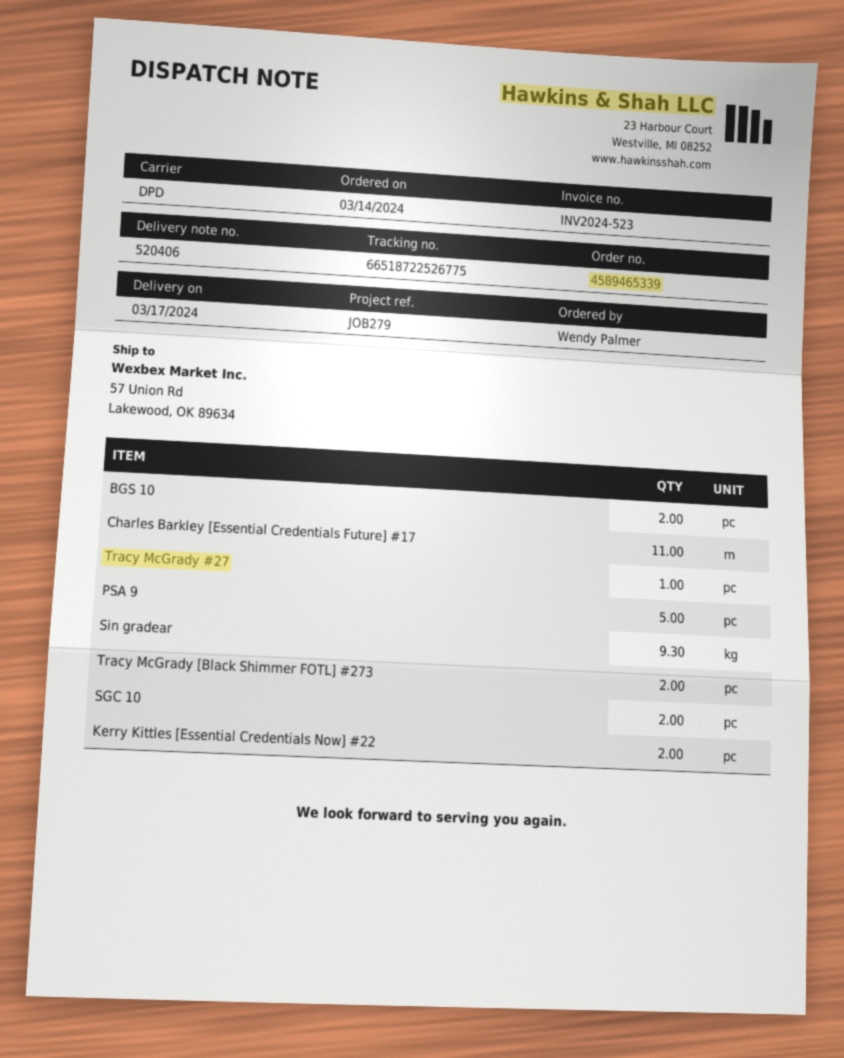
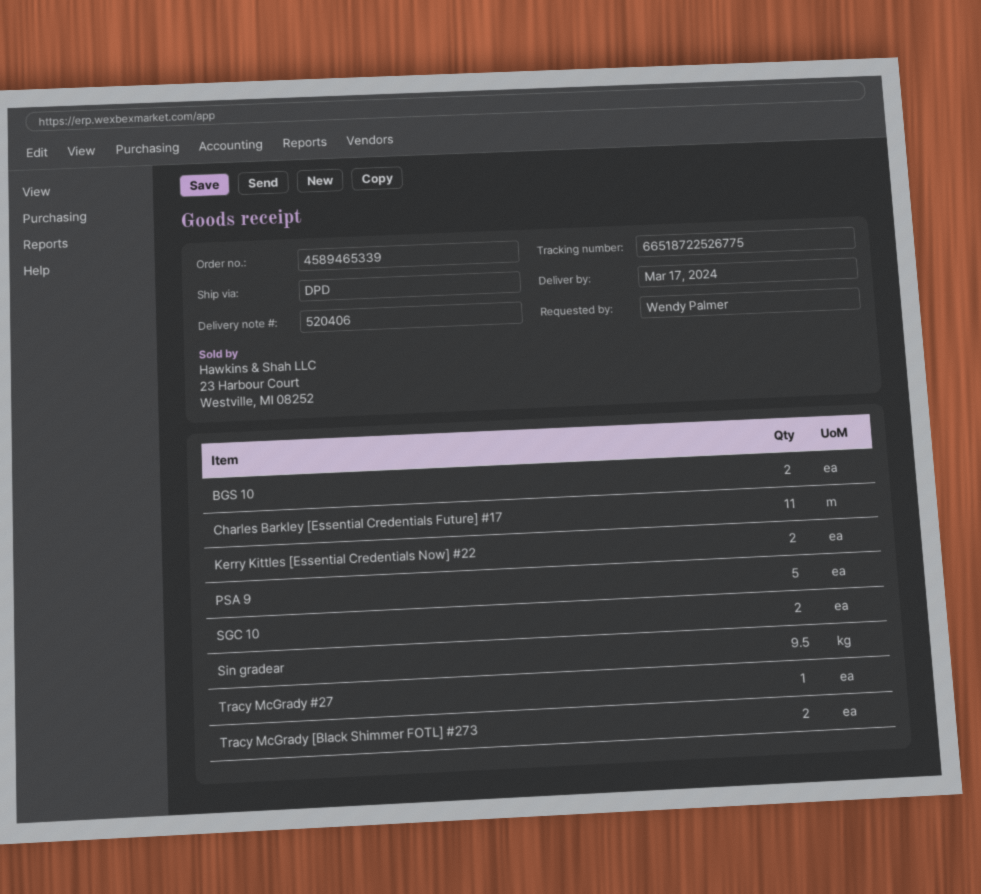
Sin gradear: 9.3 -> 9.5

